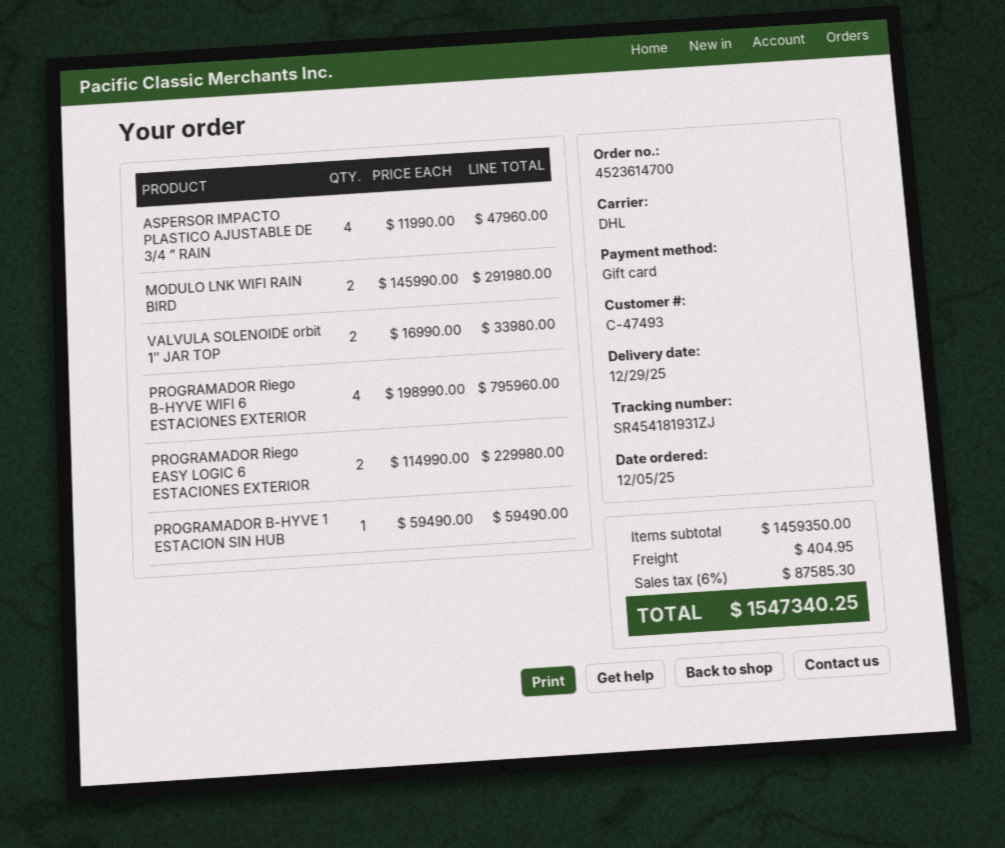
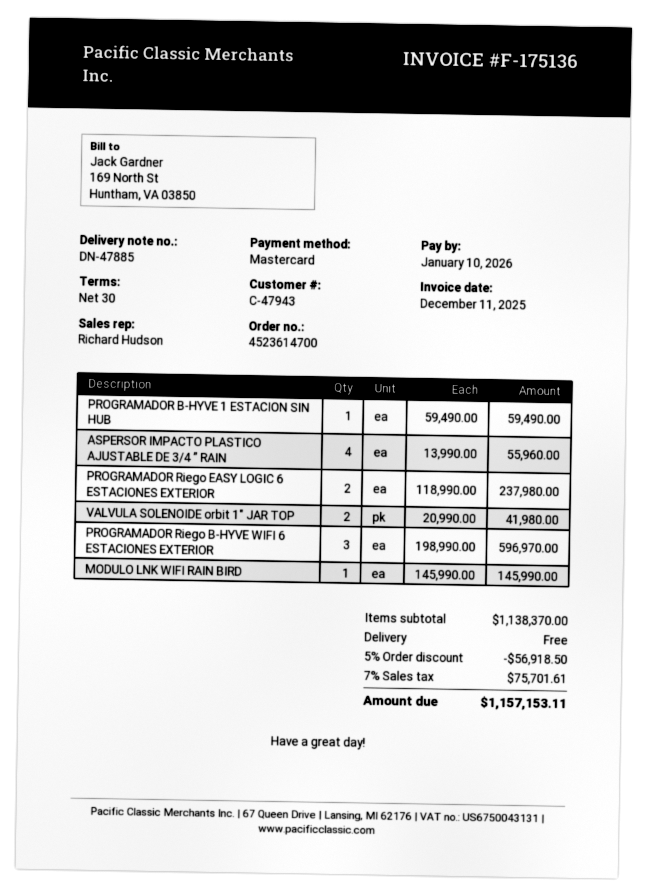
customer number: C-47493 -> C-47943
payment method: gift card -> Mastercard
ASPERSOR IMPACTO PLASTICO AJUSTABLE DE 3/4 ” RAIN: 4 x 11990.00 = 47960.00 -> 4 x 13990.00 = 55960.00
MODULO LNK WIFI RAIN BIRD: 2 x 145990.00 = 291980.00 -> 1 x 145990.00 = 145990.00
VALVULA SOLENOIDE orbit 1″ JAR TOP: 2 x 16990.00 = 33980.00 -> 2 x 20990.00 = 41980.00
PROGRAMADOR Riego B-HYVE WIFI 6 ESTACIONES EXTERIOR: 4 x 198990.00 = 795960.00 -> 3 x 198990.00 = 596970.00
PROGRAMADOR Riego EASY LOGIC 6 ESTACIONES EXTERIOR: 2 x 114990.00 = 229980.00 -> 2 x 118990.00 = 237980.00
subtotal: 1459350.00 -> 1138370.00
discount: none -> 5% = 56918.50
shipping: 404.95 -> 0.00
tax: 6% = 87585.30 -> 7% = 75701.61
total: 1547340.25 -> 1157153.11

